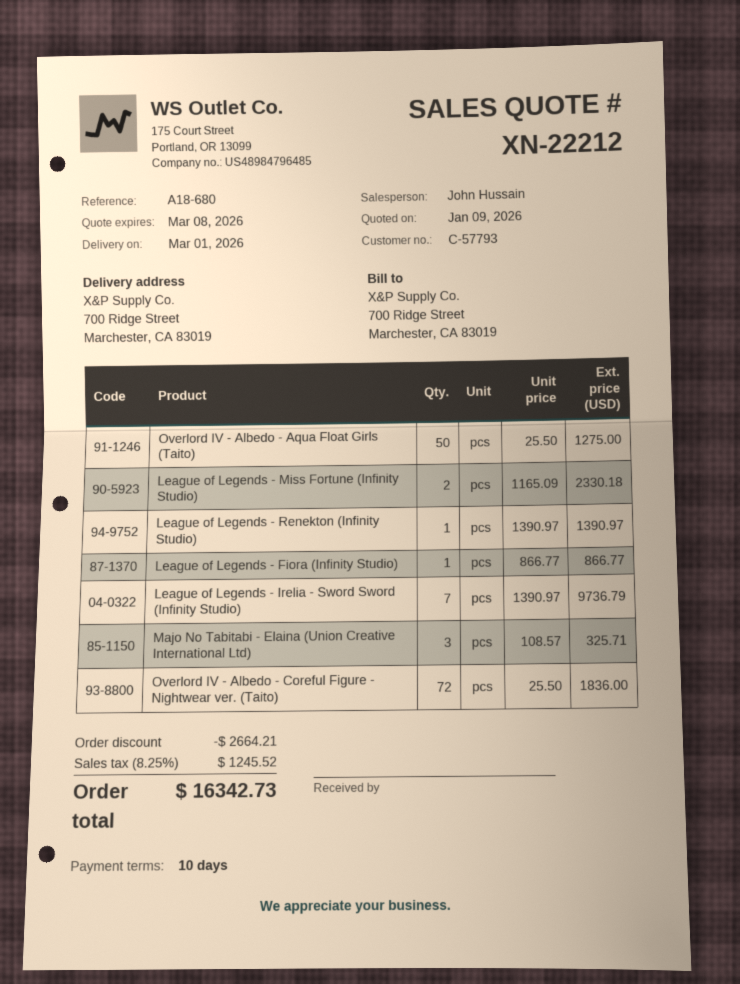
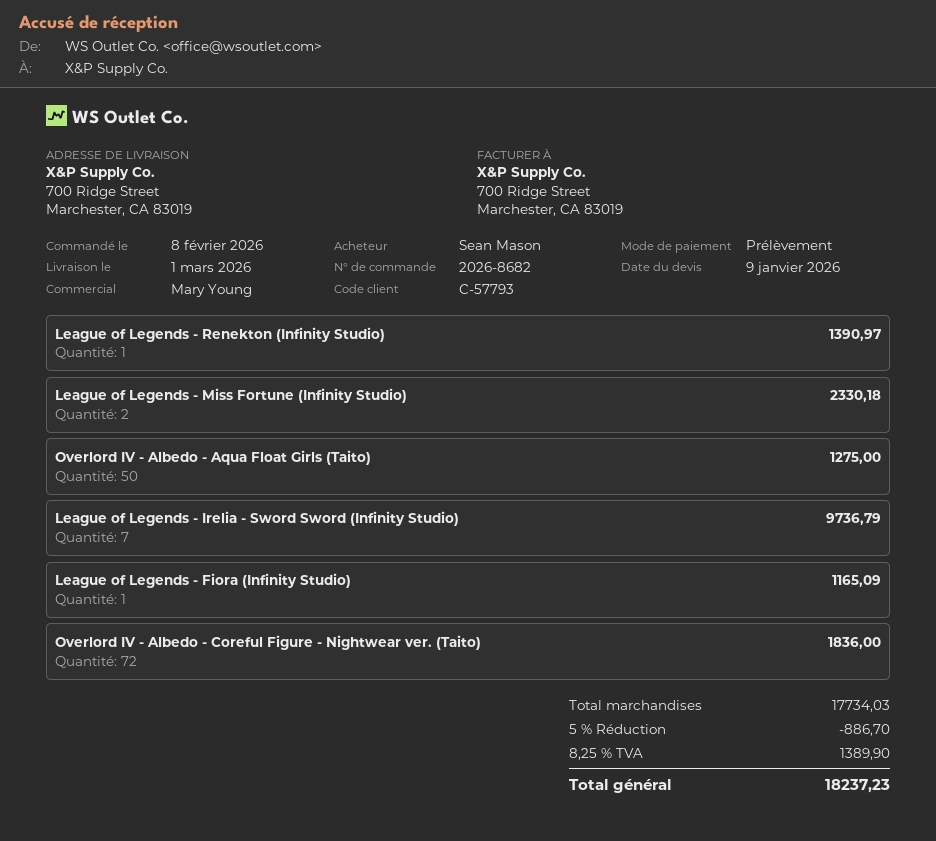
sales rep: John Hussain -> Mary Young
League of Legends - Fiora (Infinity Studio): 1 for 866.77 -> 1 for 1165.09
Majo No Tabitabi - Elaina (Union Creative International Ltd): 3 for 325.71 -> none
discount: 2664.21 -> 886.70
tax: 8.25% = 1245.52 -> 8.25% = 1389.90
total: 16342.73 -> 18237.23

